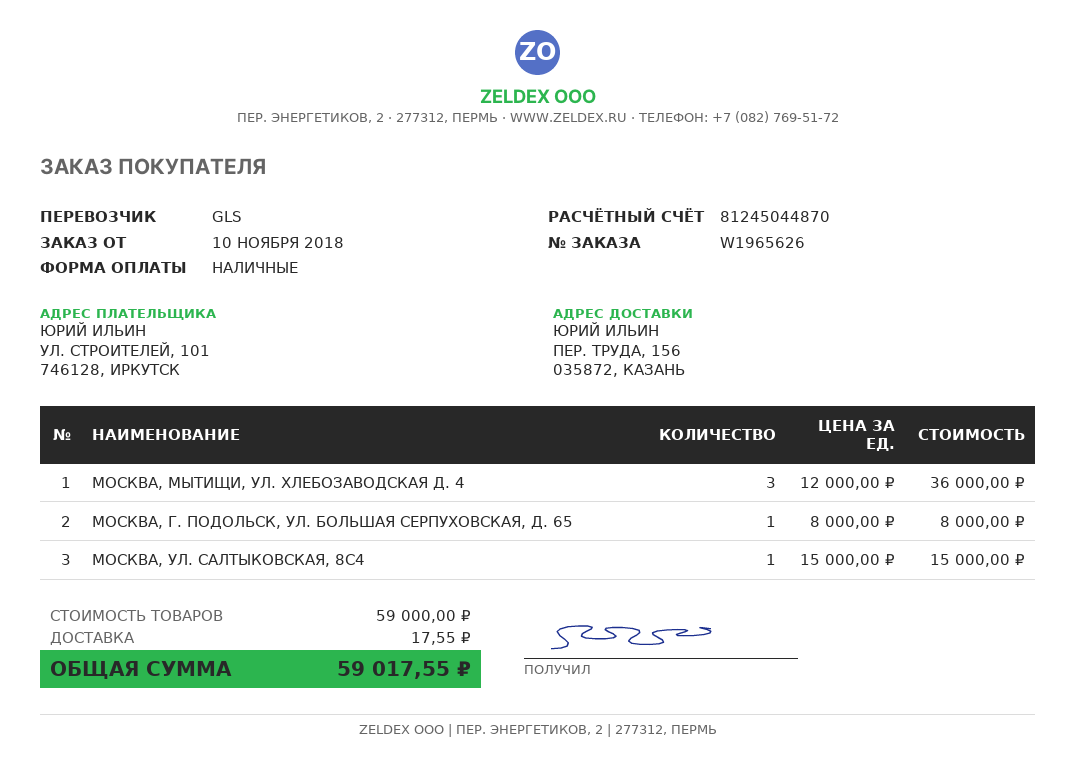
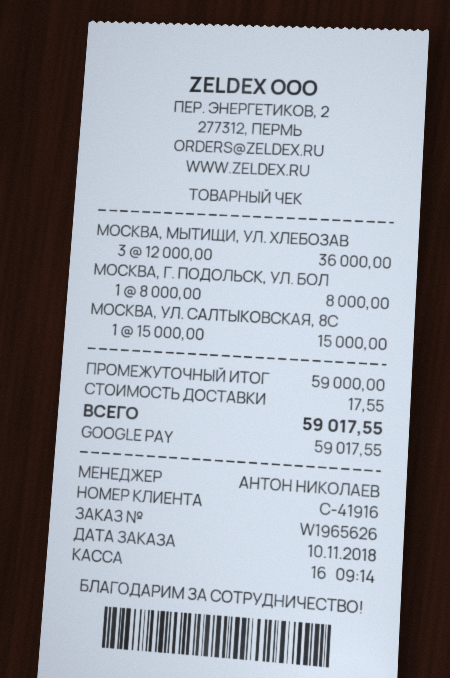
payment method: cash -> Google Pay

